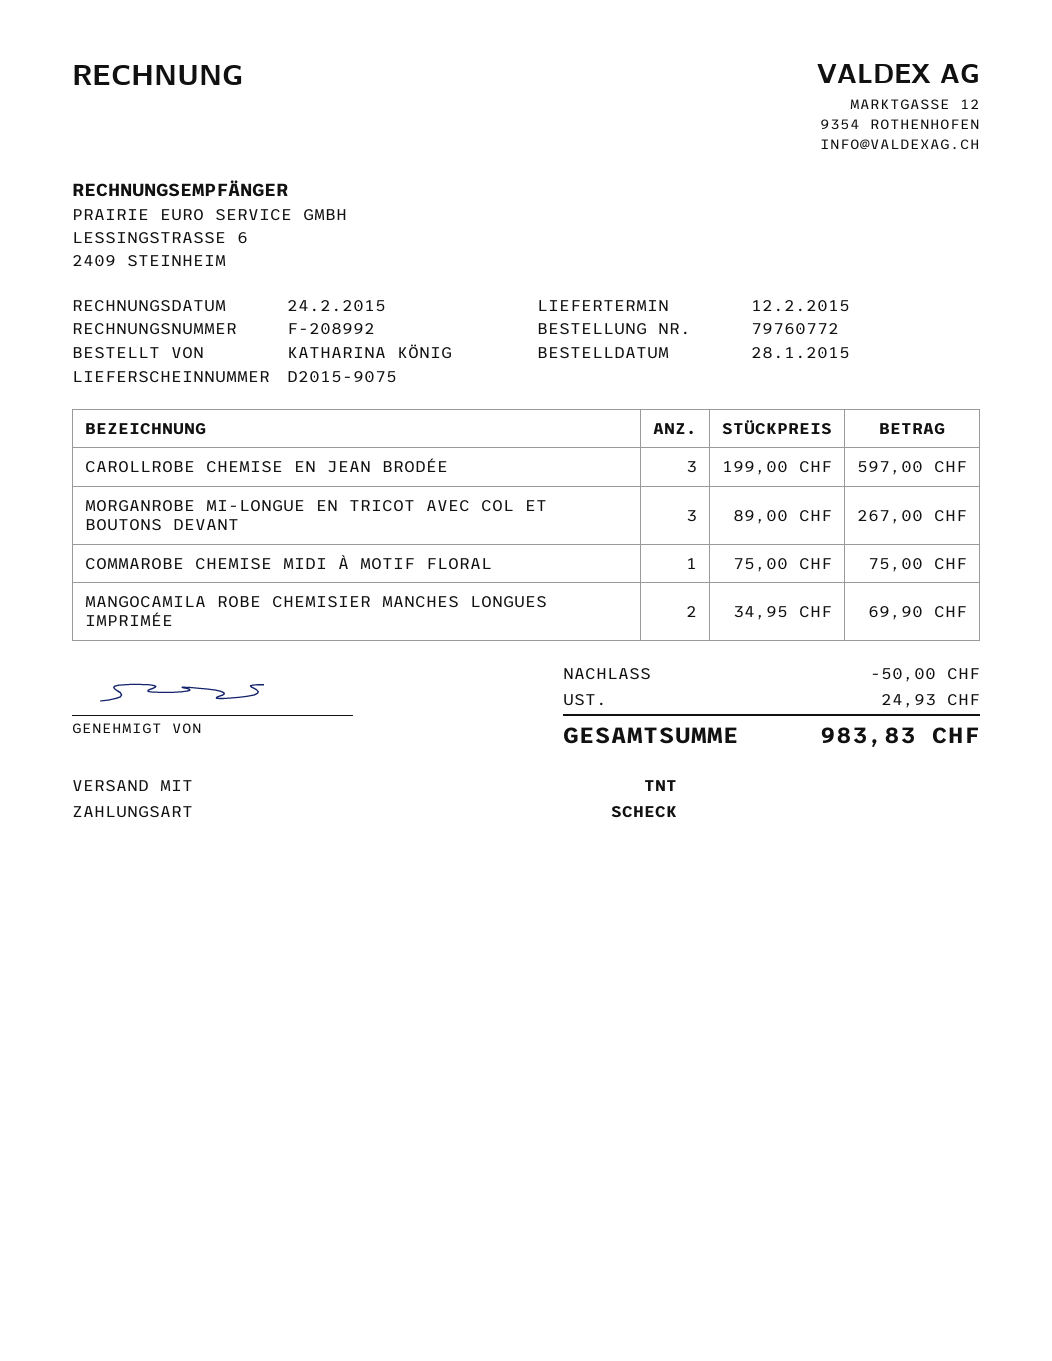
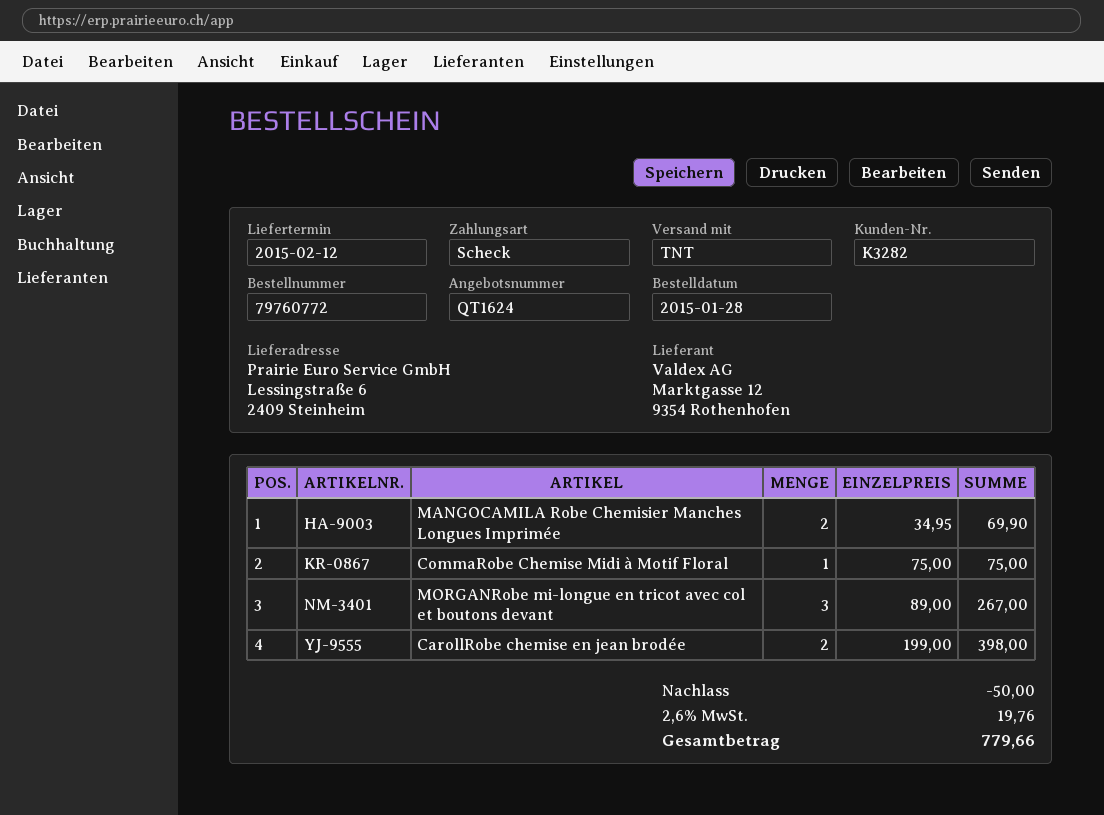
CAROLLROBE CHEMISE EN JEAN BRODÉE: 3 x 199.00 = 597.00 -> 2 x 199.00 = 398.00
tax: 24.93 -> 19.76
total: 983.83 -> 779.66

